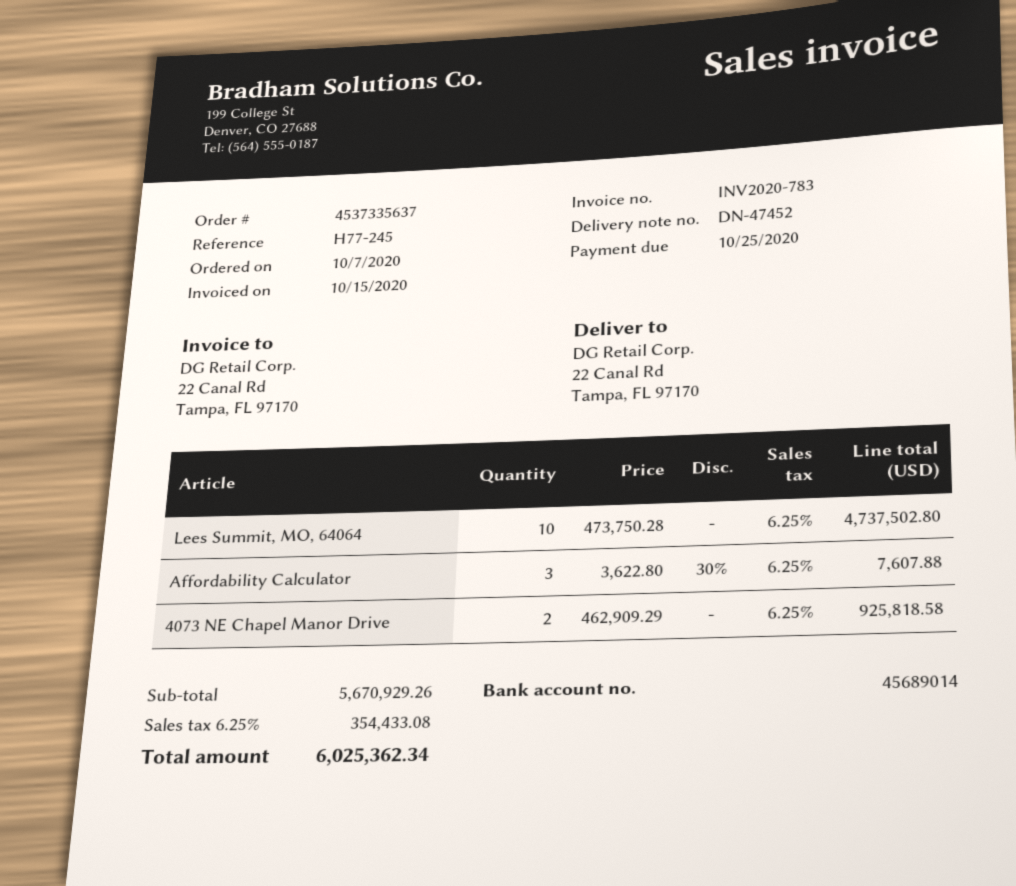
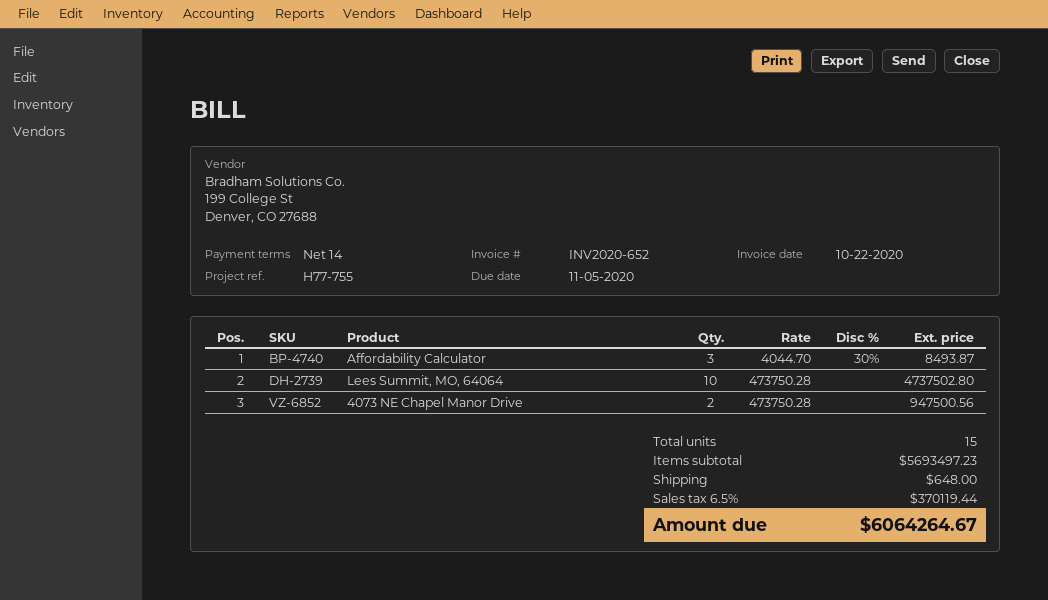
invoice number: INV2020-783 -> INV2020-652
invoice date: 2020-10-15 -> 2020-10-22
due date: 2020-10-25 -> 2020-11-05
reference: H77-245 -> H77-755
Affordability Calculator: 3 x 3622.80 - 30% = 7607.88 -> 3 x 4044.70 - 30% = 8493.87
4073 NE Chapel Manor Drive: 2 x 462909.29 = 925818.58 -> 2 x 473750.28 = 947500.56
subtotal: 5670929.26 -> 5693497.23
shipping: none -> 648.00
tax: 6.25% = 354433.08 -> 6.5% = 370119.44
total: 6025362.34 -> 6064264.67

